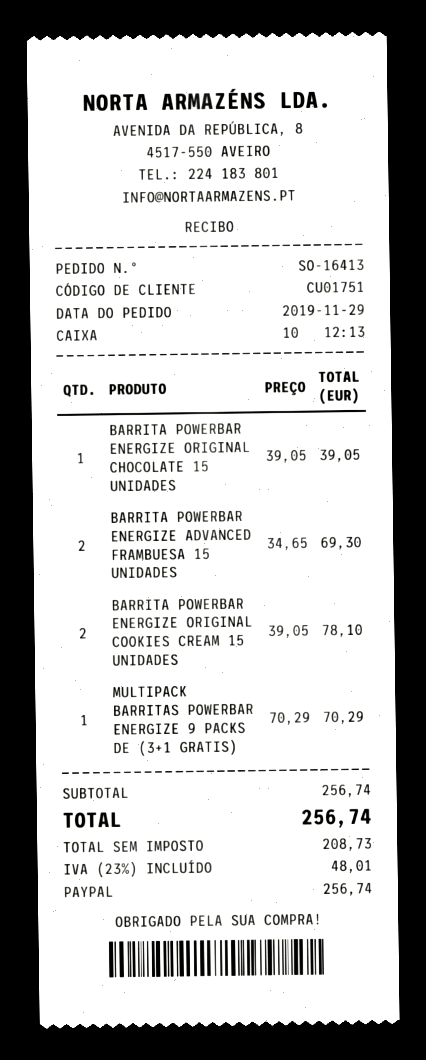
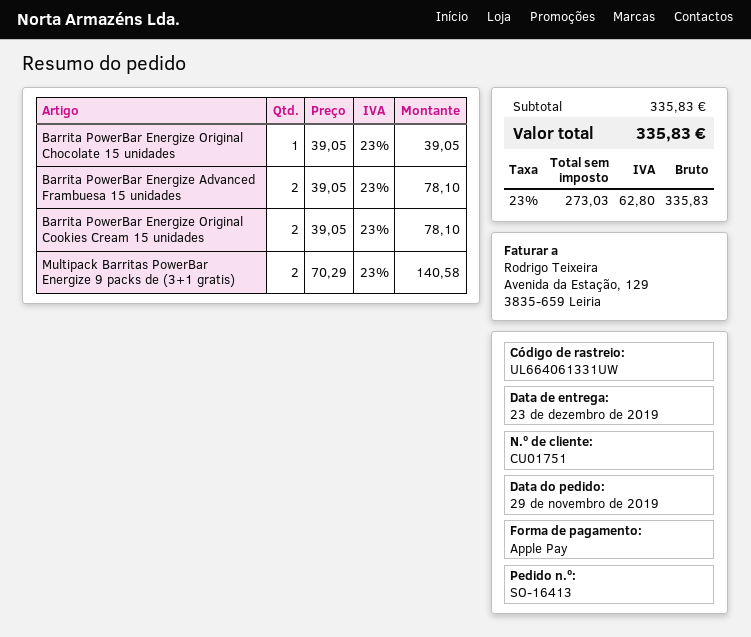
payment method: PayPal -> Apple Pay
BARRITA POWERBAR ENERGIZE ADVANCED FRAMBUESA 15 UNIDADES: 2 x 34.65 = 69.30 -> 2 x 39.05 = 78.10
MULTIPACK BARRITAS POWERBAR ENERGIZE 9 PACKS DE (3+1 GRATIS): 1 x 70.29 = 70.29 -> 2 x 70.29 = 140.58
subtotal: 256.74 -> 335.83
net: 208.73 -> 273.03
tax: 23% = 48.01 -> 23% = 62.80
total: 256.74 -> 335.83

